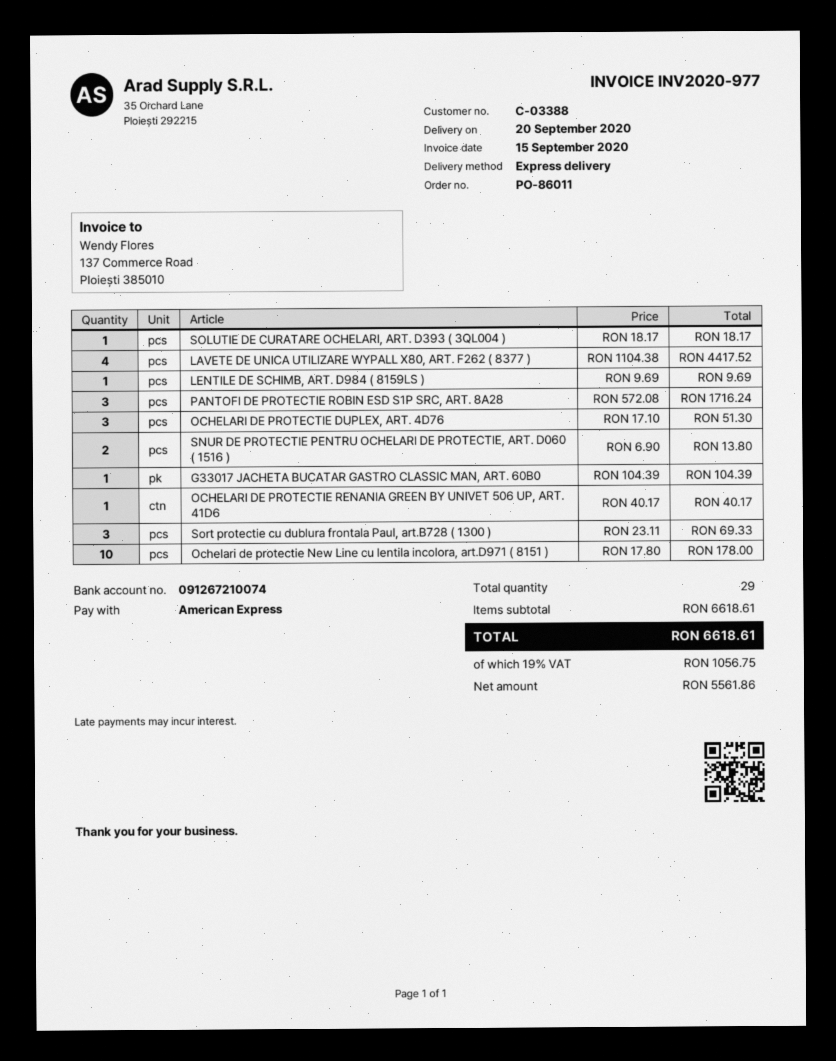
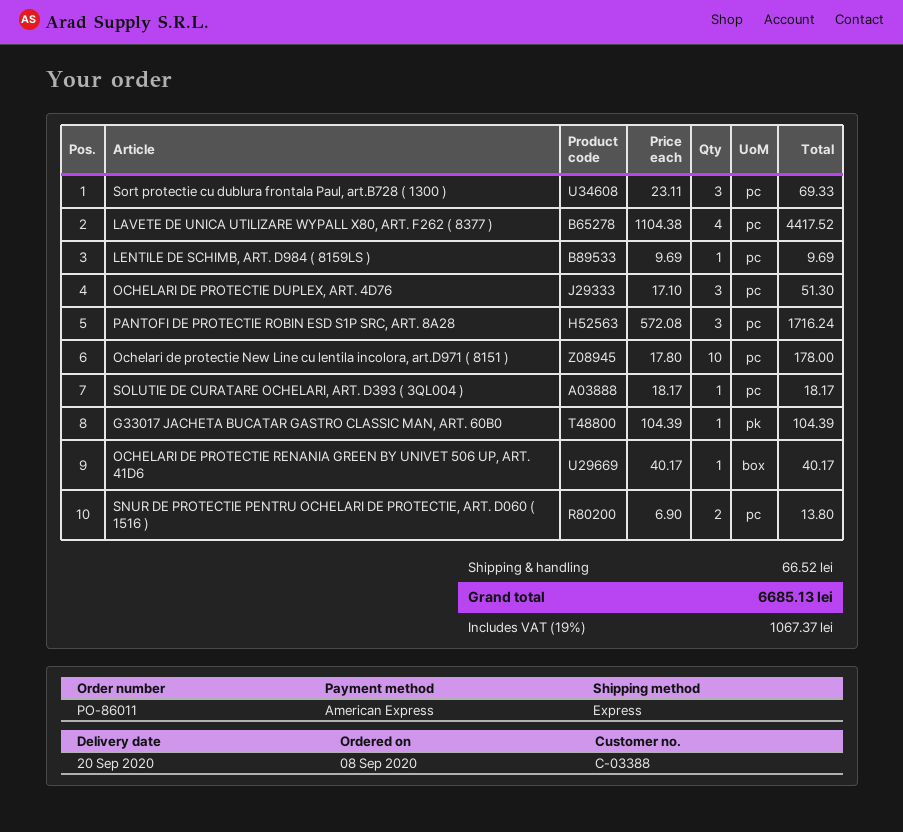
shipping: none -> 66.52
tax: 19% = 1056.75 -> 19% = 1067.37
total: 6618.61 -> 6685.13

